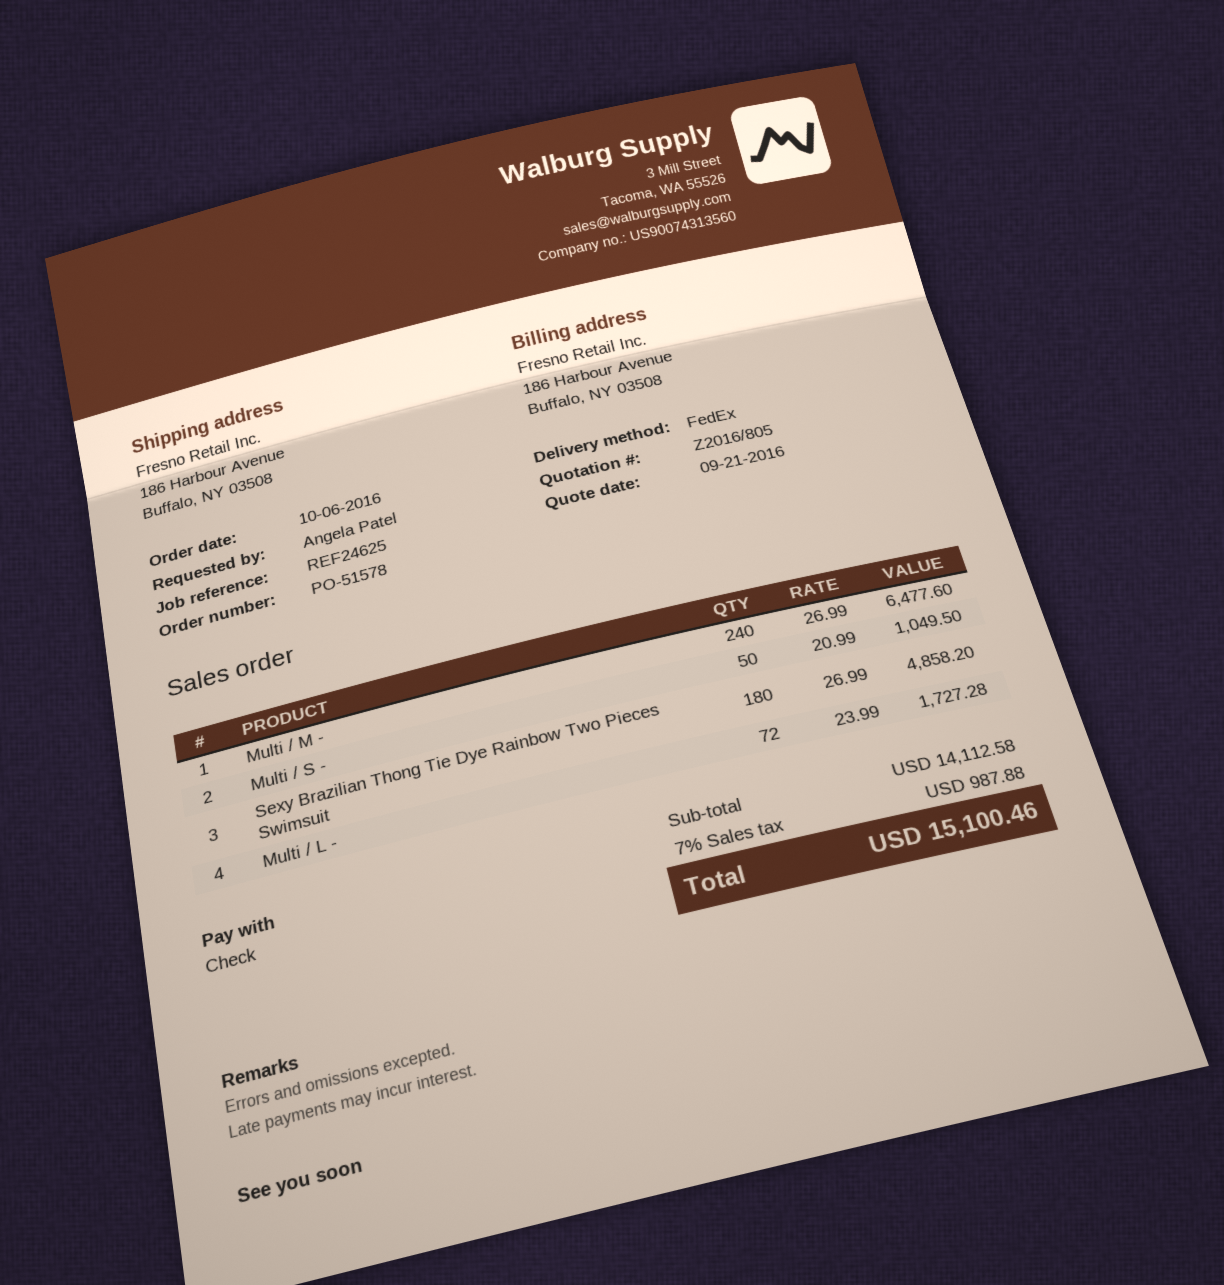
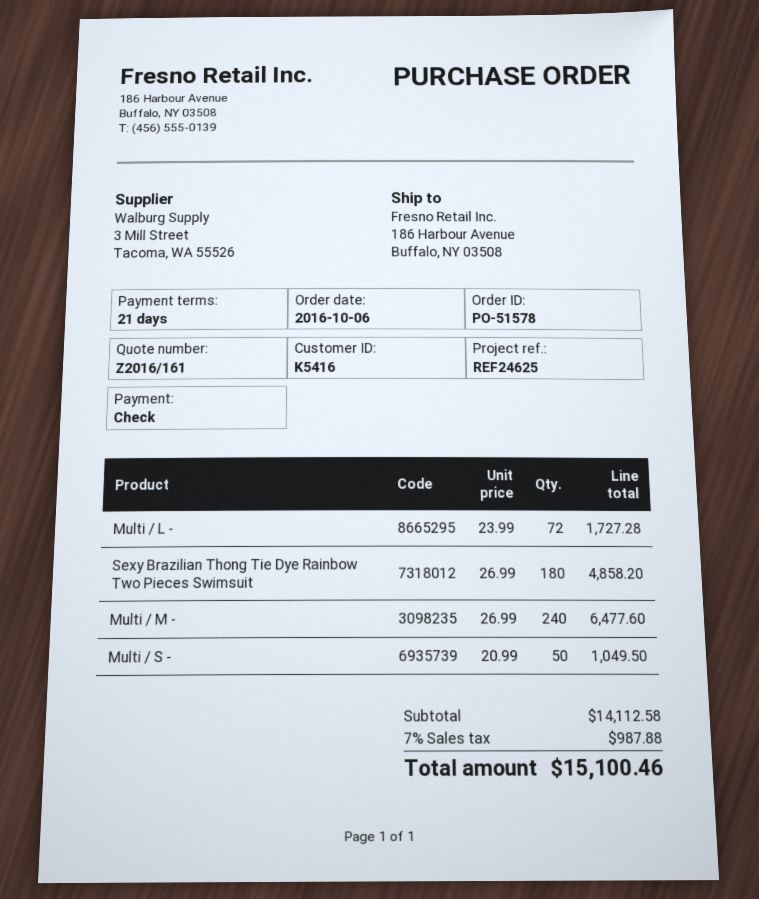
quote number: Z2016/805 -> Z2016/161

